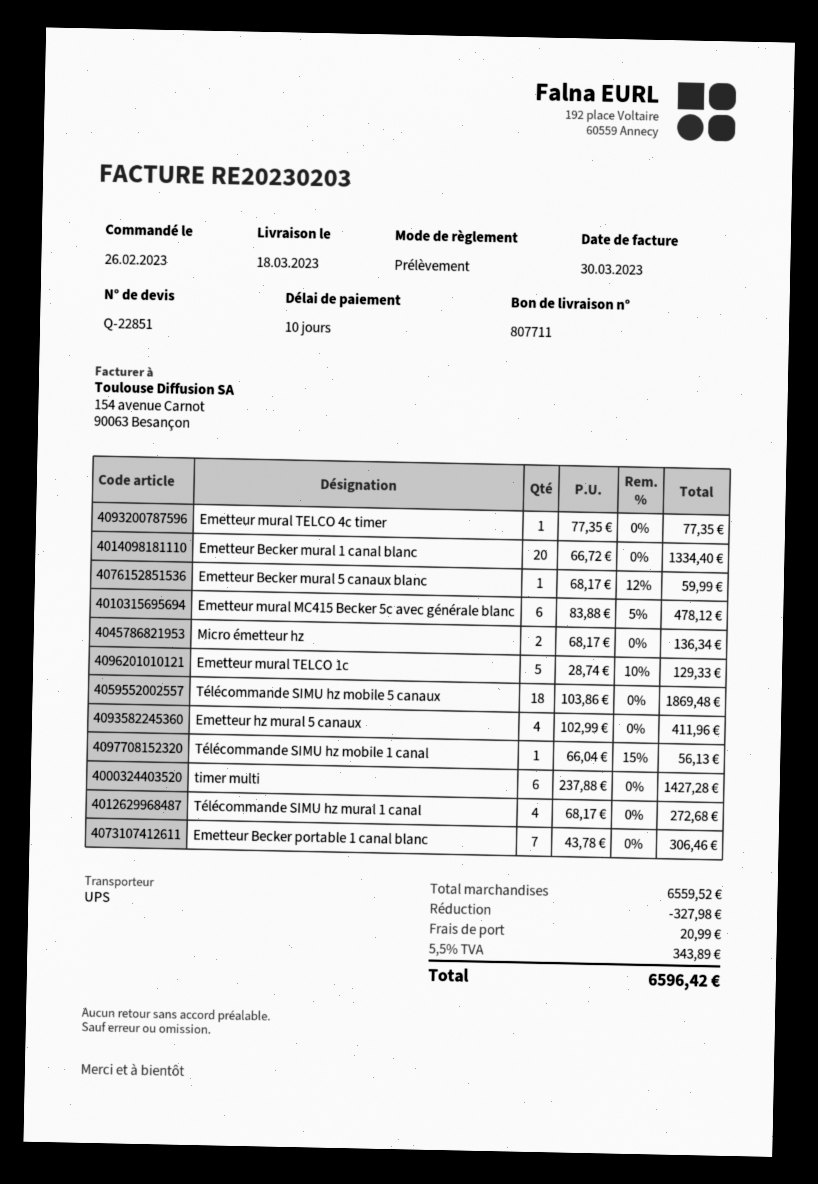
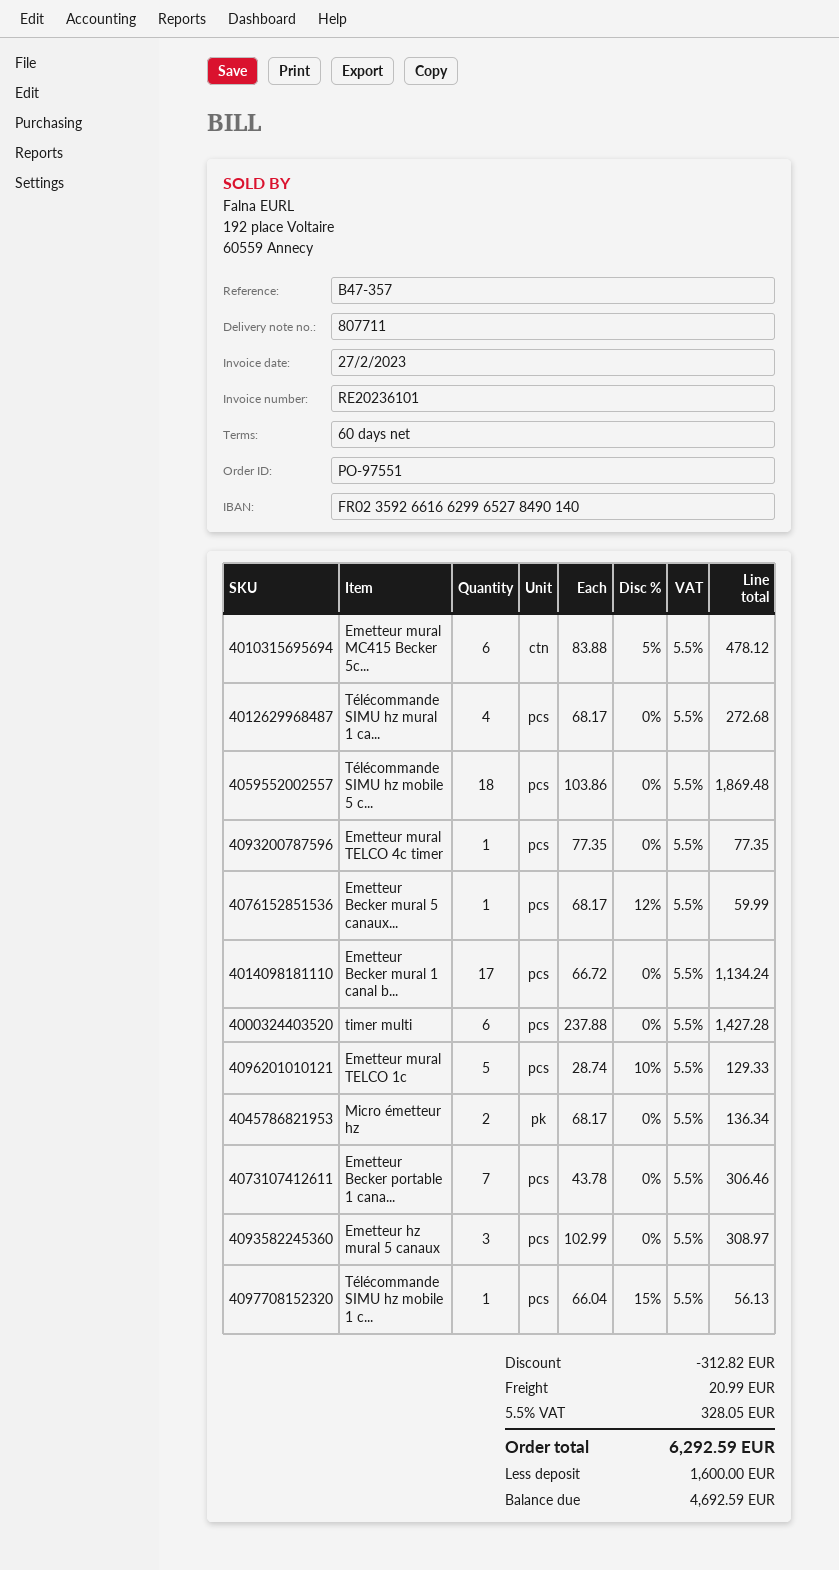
invoice number: RE20230203 -> RE20236101
invoice date: 2023-03-30 -> 2023-02-27
payment terms: 10 days -> 60 days
Emetteur Becker mural 1 canal blanc: 20 x 66.72 = 1334.40 -> 17 x 66.72 = 1134.24
Emetteur hz mural 5 canaux: 4 x 102.99 = 411.96 -> 3 x 102.99 = 308.97
discount: 327.98 -> 312.82
tax: 5.5% = 343.89 -> 5.5% = 328.05
total: 6596.42 -> 6292.59

